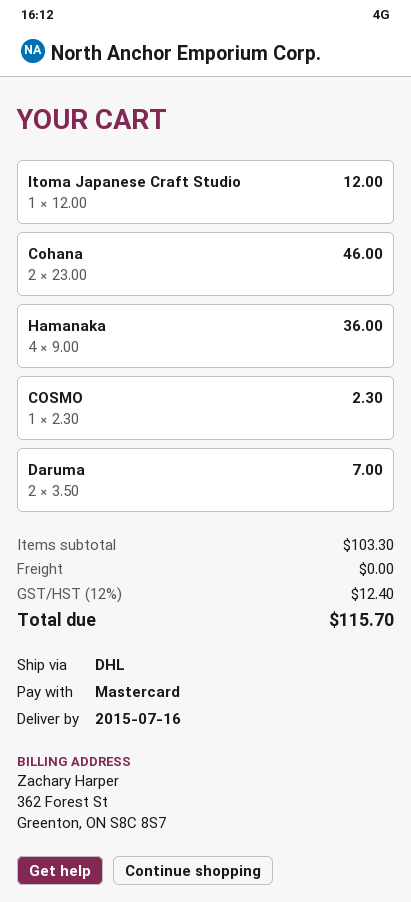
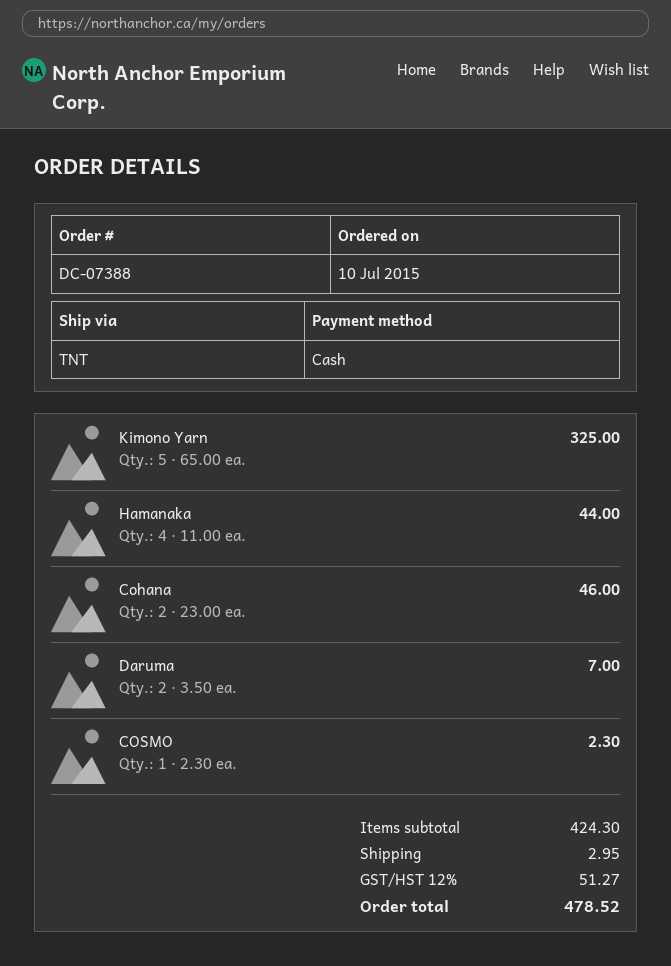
payment method: Mastercard -> cash
shipping method: DHL -> TNT
Itoma Japanese Craft Studio: 1 x 12.00 = 12.00 -> none
Hamanaka: 4 x 9.00 = 36.00 -> 4 x 11.00 = 44.00
Kimono Yarn: none -> 5 x 65.00 = 325.00
subtotal: 103.30 -> 424.30
shipping: 0.00 -> 2.95
tax: 12% = 12.40 -> 12% = 51.27
total: 115.70 -> 478.52

